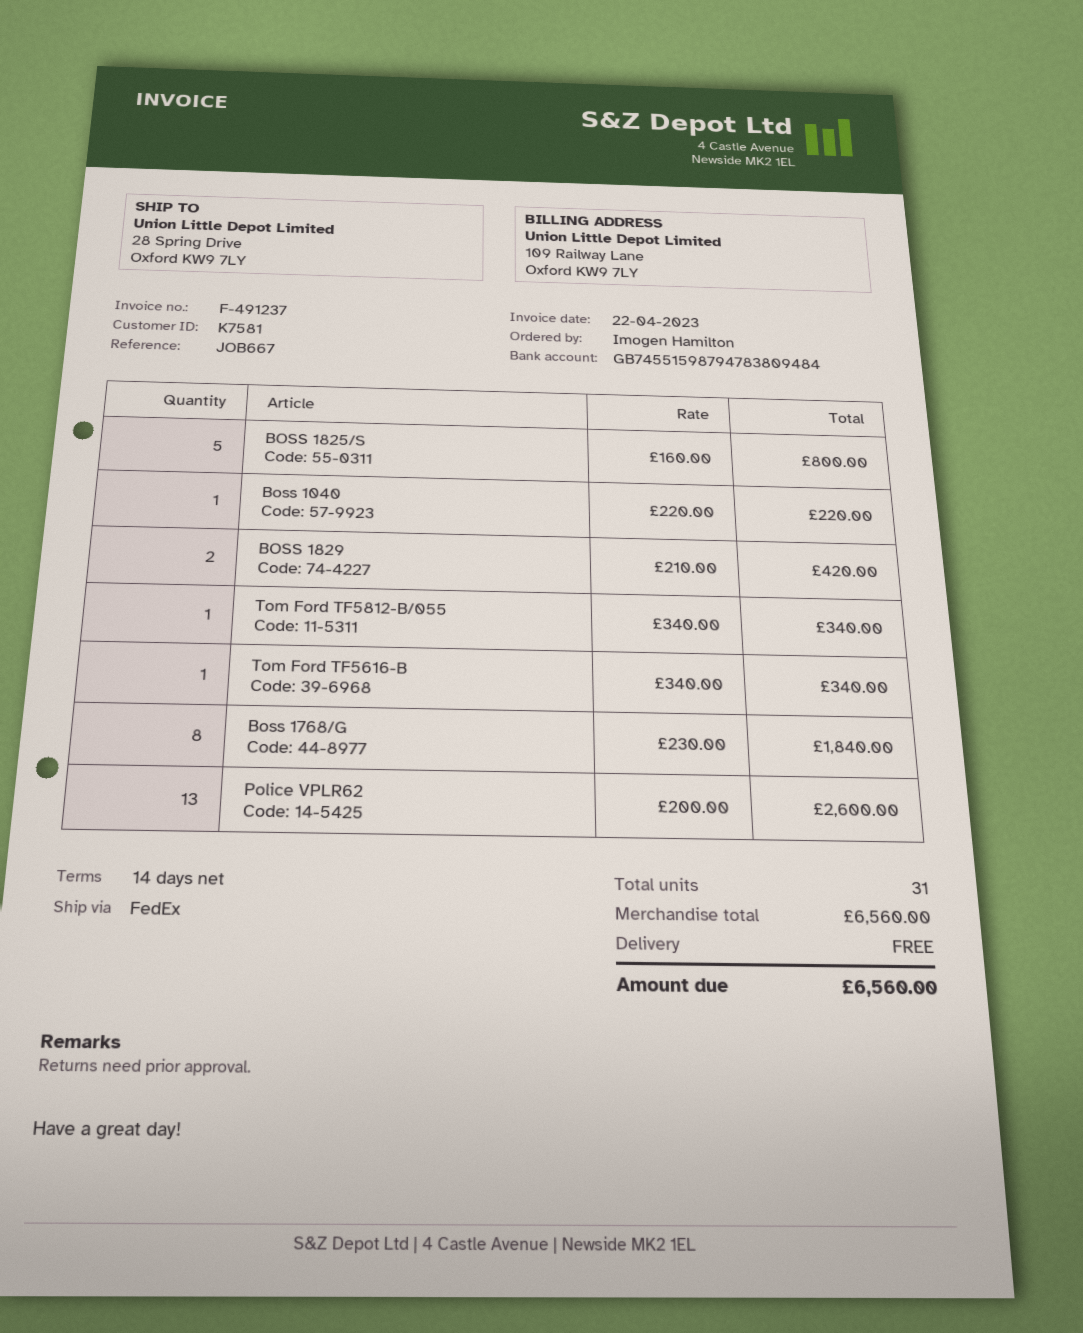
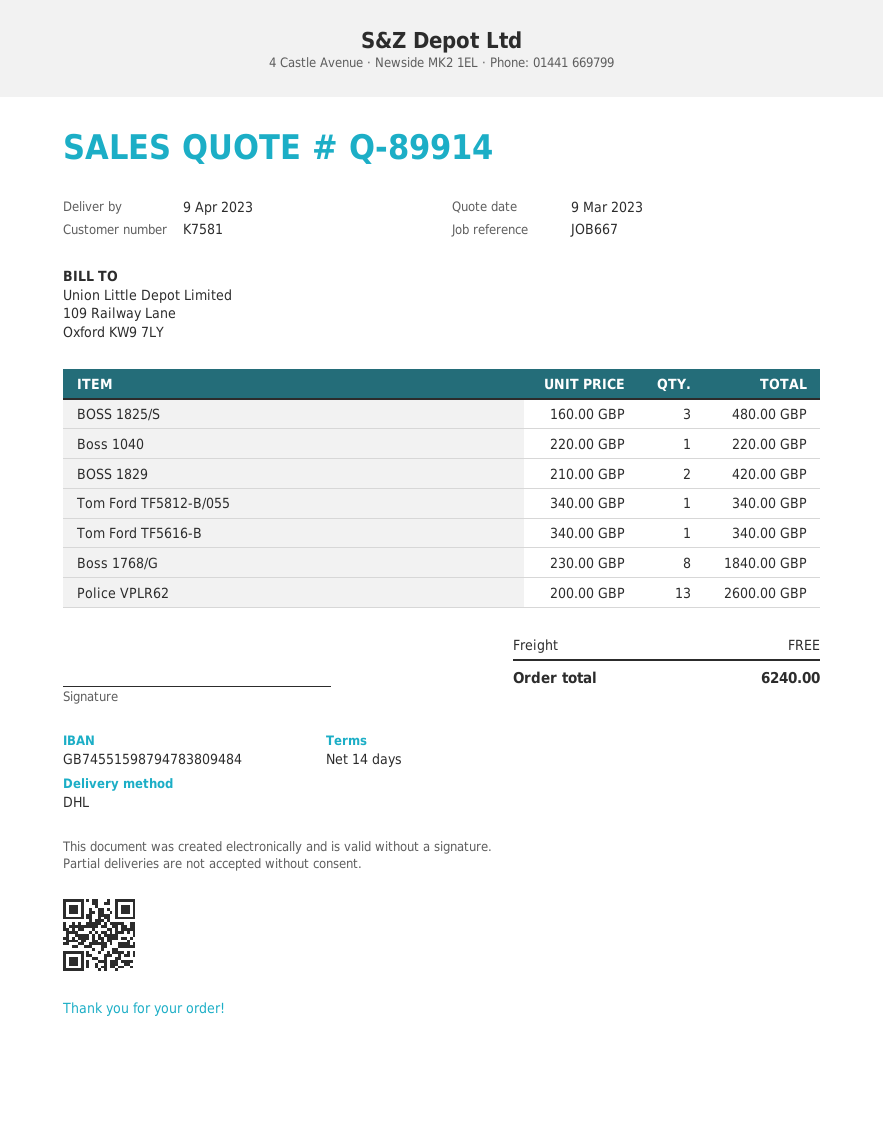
shipping method: FedEx -> DHL
BOSS 1825/S: 5 x 160.00 = 800.00 -> 3 x 160.00 = 480.00
total: 6560.00 -> 6240.00

